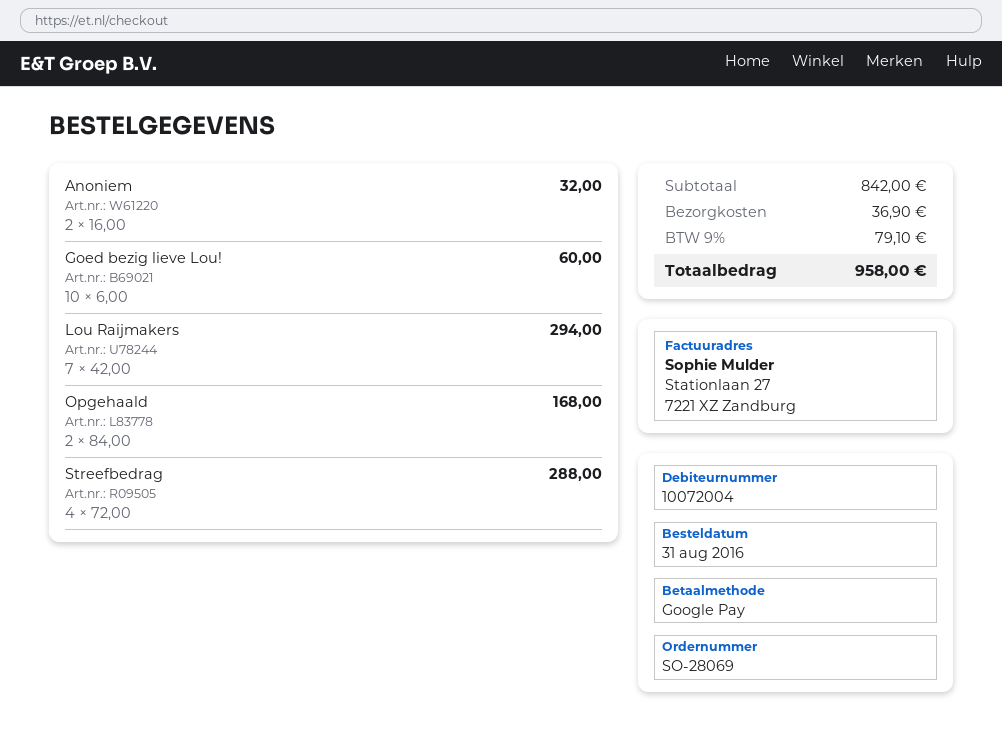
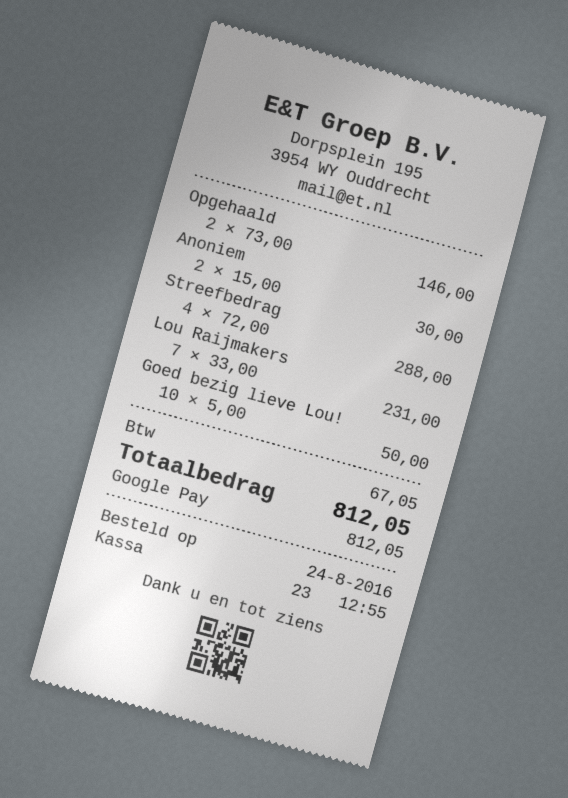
order date: 2016-08-31 -> 2016-08-24
Anoniem: 2 x 16.00 = 32.00 -> 2 x 15.00 = 30.00
Goed bezig lieve Lou!: 10 x 6.00 = 60.00 -> 10 x 5.00 = 50.00
Lou Raijmakers: 7 x 42.00 = 294.00 -> 7 x 33.00 = 231.00
Opgehaald: 2 x 84.00 = 168.00 -> 2 x 73.00 = 146.00
shipping: 36.90 -> none
tax: 79.10 -> 67.05
total: 958.00 -> 812.05

